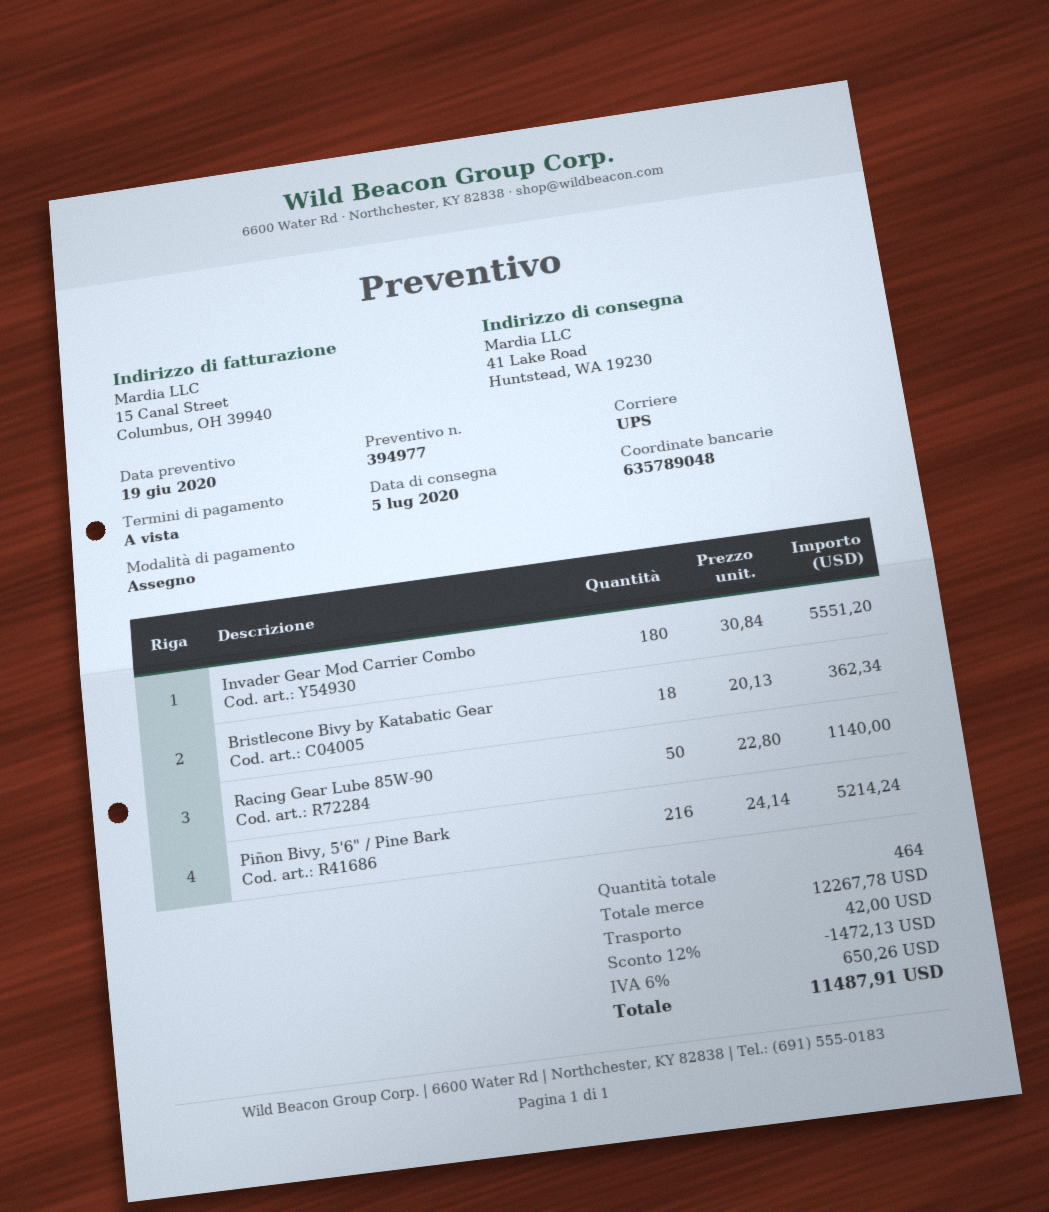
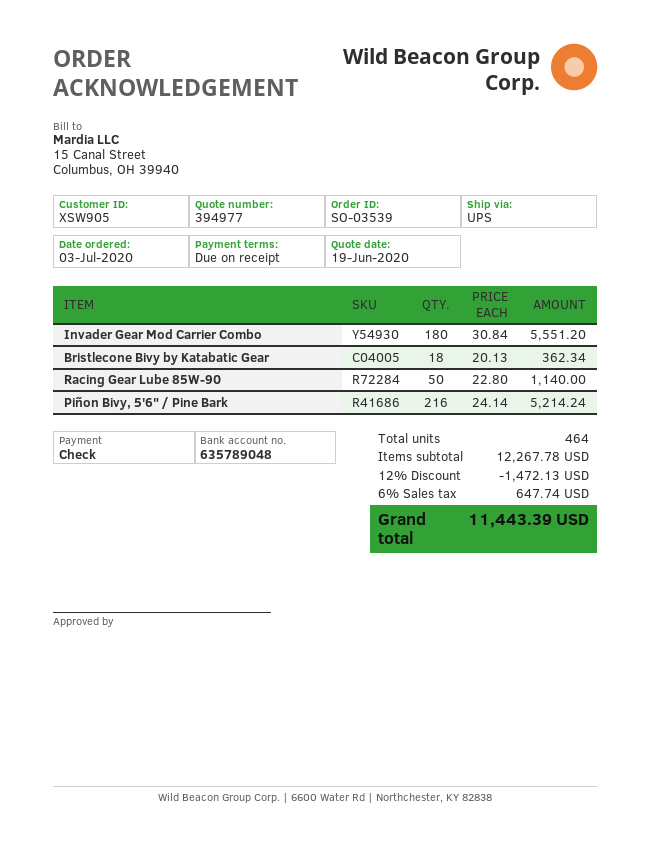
shipping: 42.00 -> none
tax: 6% = 650.26 -> 6% = 647.74
total: 11487.91 -> 11443.39

